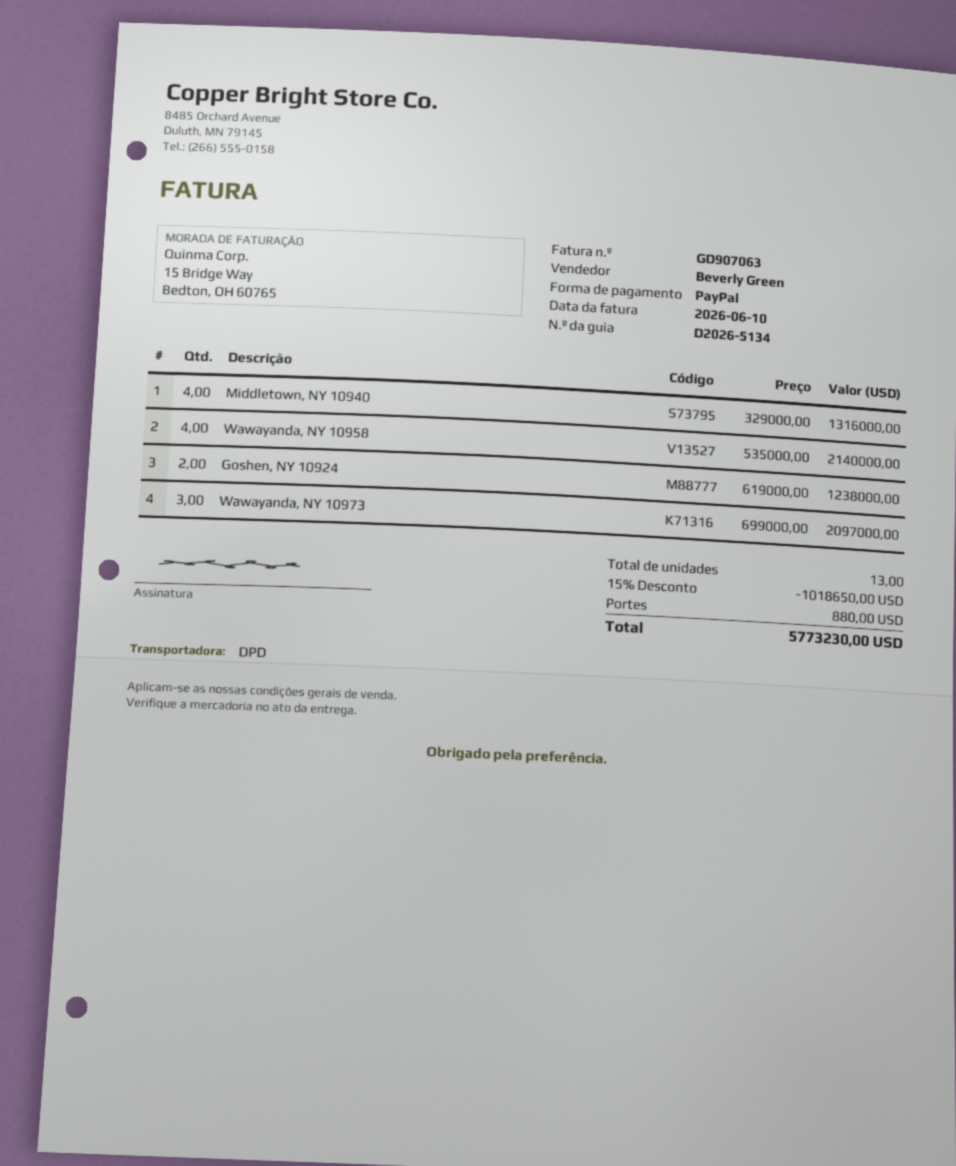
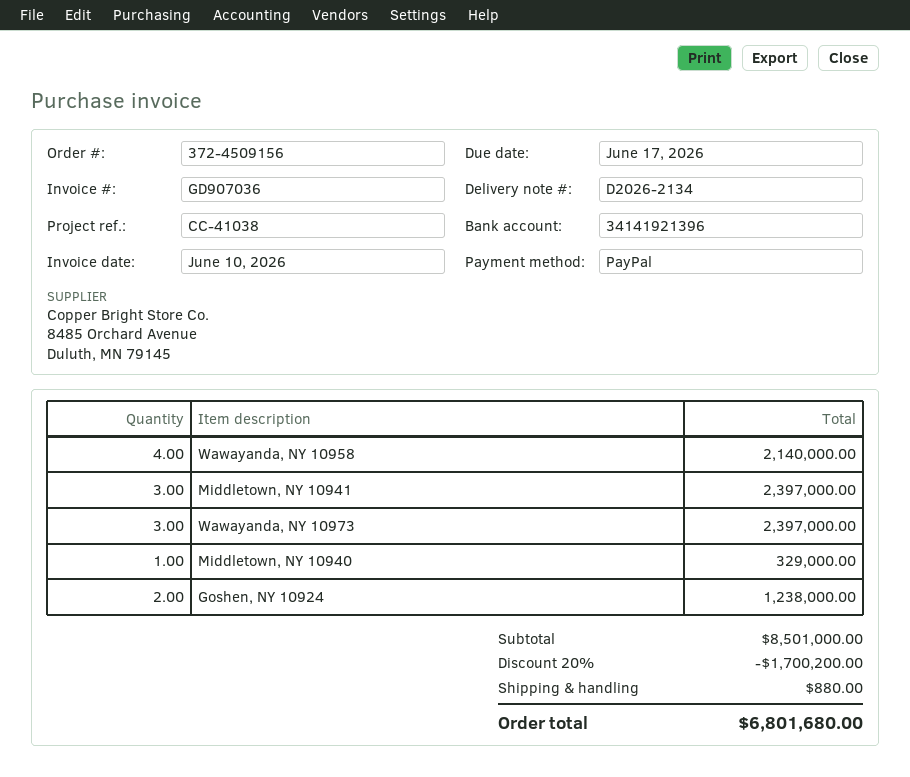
delivery note number: D2026-5134 -> D2026-2134
invoice number: GD907063 -> GD907036
Middletown, NY 10940: 4 for 1316000.00 -> 1 for 329000.00
Wawayanda, NY 10973: 3 for 2097000.00 -> 3 for 2397000.00
Middletown, NY 10941: none -> 3 for 2397000.00
discount: 15% = 1018650.00 -> 20% = 1700200.00
total: 5773230.00 -> 6801680.00

